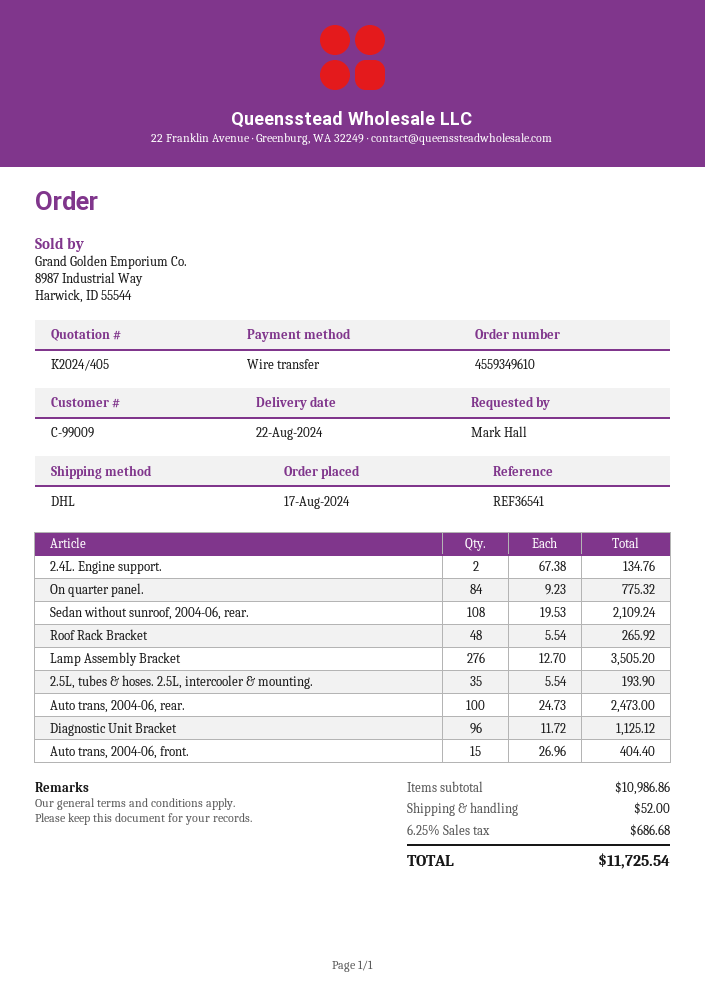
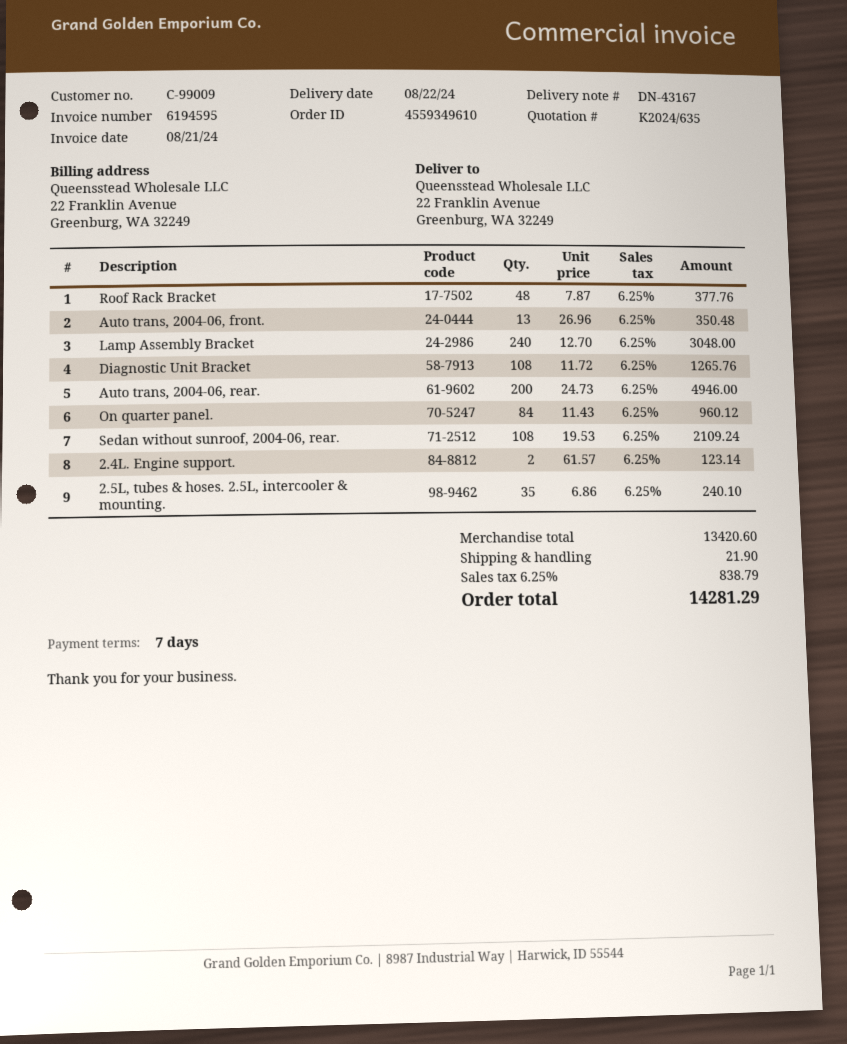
quote number: K2024/405 -> K2024/635
2.4L. Engine support.: 2 x 67.38 = 134.76 -> 2 x 61.57 = 123.14
On quarter panel.: 84 x 9.23 = 775.32 -> 84 x 11.43 = 960.12
Roof Rack Bracket: 48 x 5.54 = 265.92 -> 48 x 7.87 = 377.76
Lamp Assembly Bracket: 276 x 12.70 = 3505.20 -> 240 x 12.70 = 3048.00
2.5L, tubes & hoses. 2.5L, intercooler & mounting.: 35 x 5.54 = 193.90 -> 35 x 6.86 = 240.10
Auto trans, 2004-06, rear.: 100 x 24.73 = 2473.00 -> 200 x 24.73 = 4946.00
Diagnostic Unit Bracket: 96 x 11.72 = 1125.12 -> 108 x 11.72 = 1265.76
Auto trans, 2004-06, front.: 15 x 26.96 = 404.40 -> 13 x 26.96 = 350.48
subtotal: 10986.86 -> 13420.60
shipping: 52.00 -> 21.90
tax: 6.25% = 686.68 -> 6.25% = 838.79
total: 11725.54 -> 14281.29

